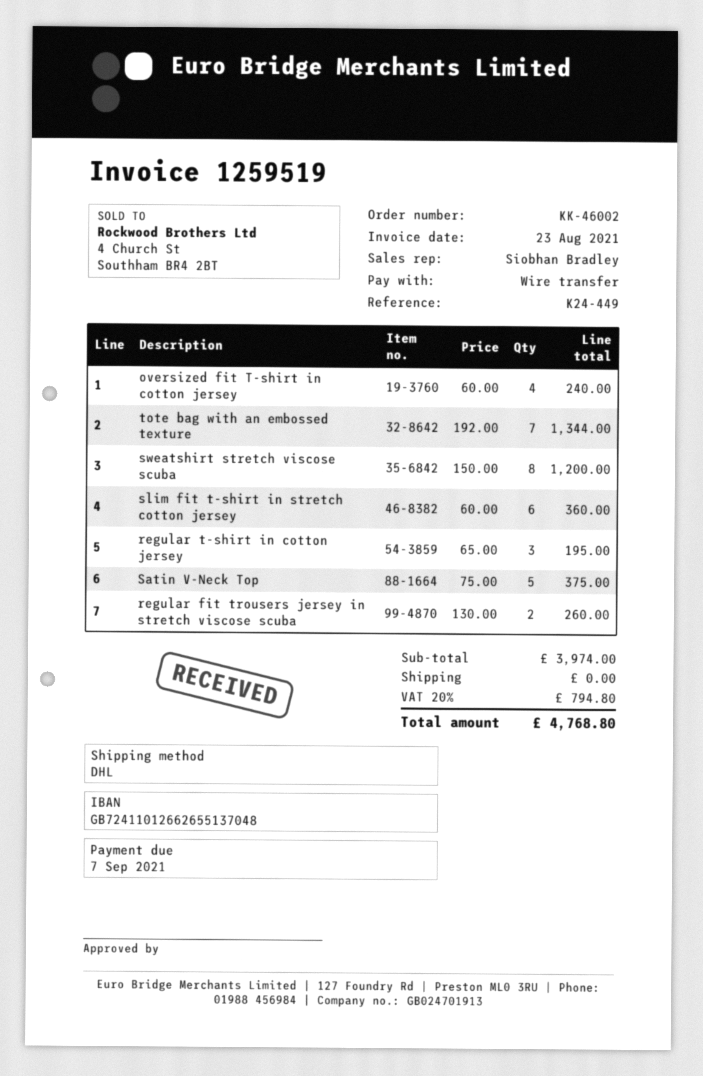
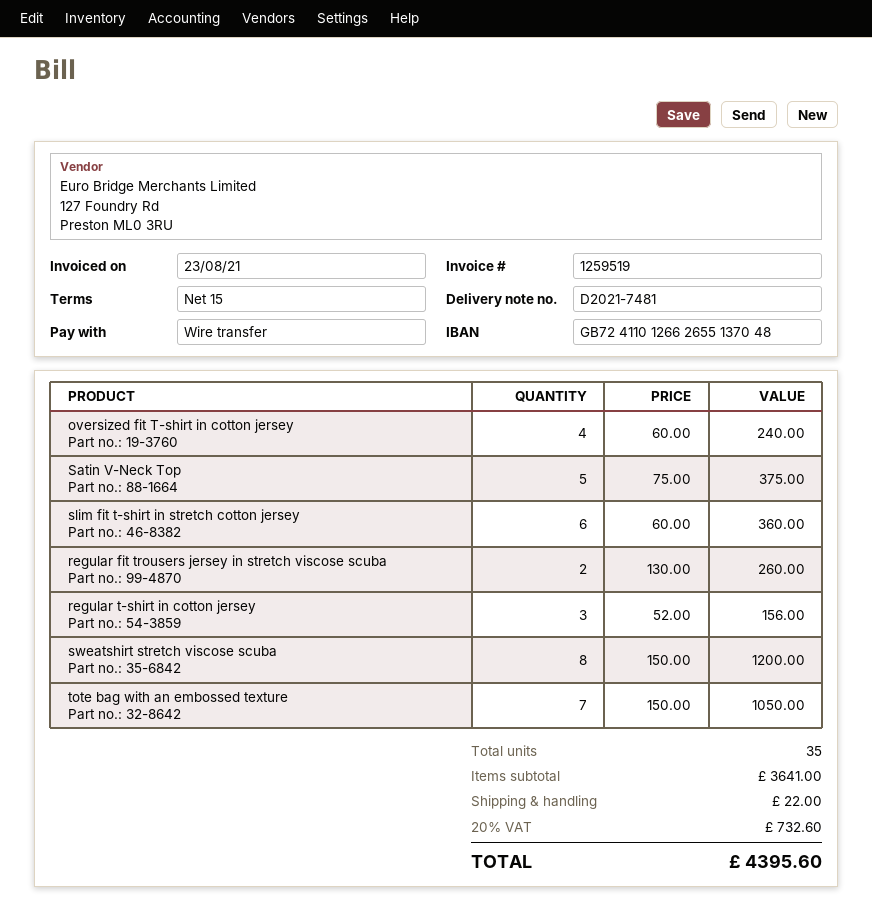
tote bag with an embossed texture: 7 x 192.00 = 1344.00 -> 7 x 150.00 = 1050.00
regular t-shirt in cotton jersey: 3 x 65.00 = 195.00 -> 3 x 52.00 = 156.00
subtotal: 3974.00 -> 3641.00
shipping: 0.00 -> 22.00
tax: 20% = 794.80 -> 20% = 732.60
total: 4768.80 -> 4395.60

